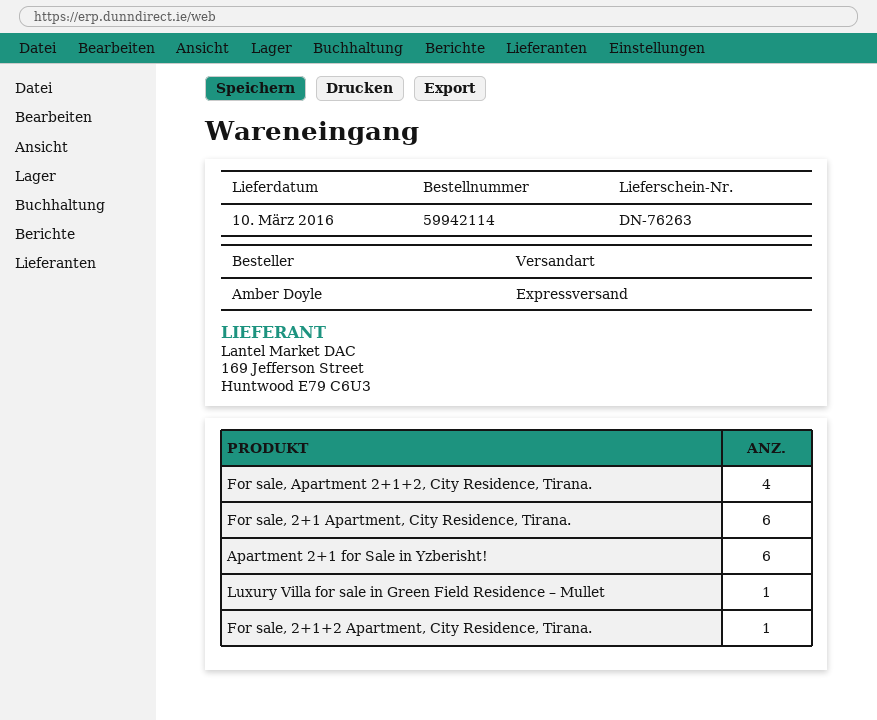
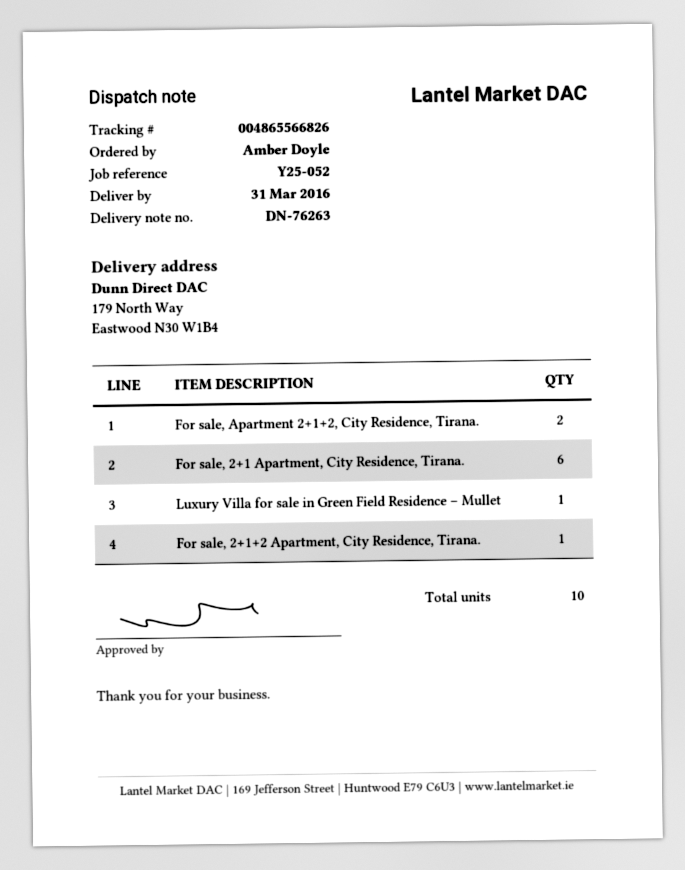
delivery date: 2016-03-10 -> 2016-03-31
For sale, Apartment 2+1+2, City Residence, Tirana.: 4 -> 2
Apartment 2+1 for Sale in Yzberisht!: 6 -> none

